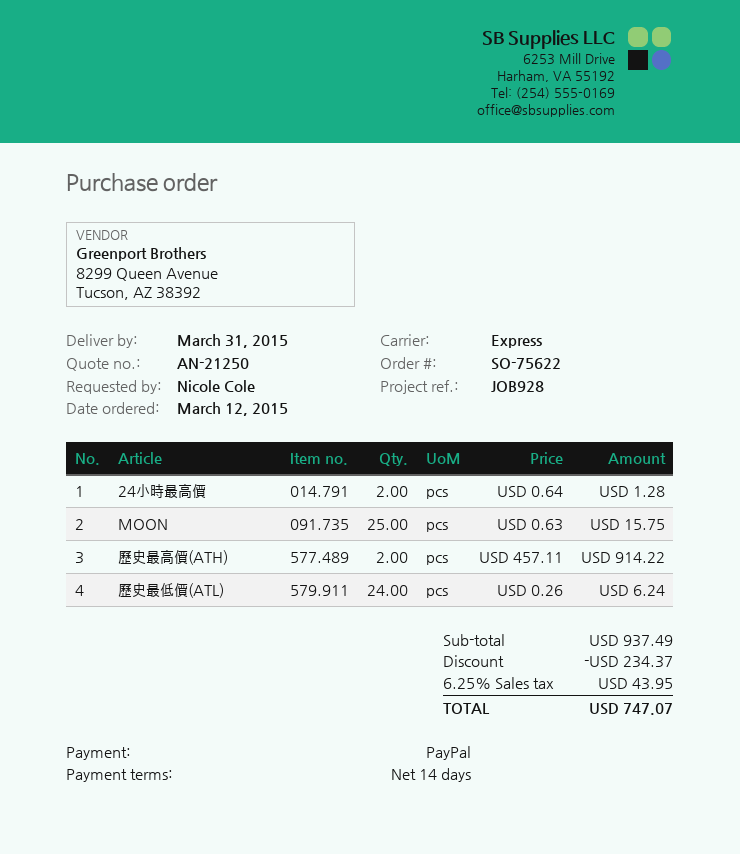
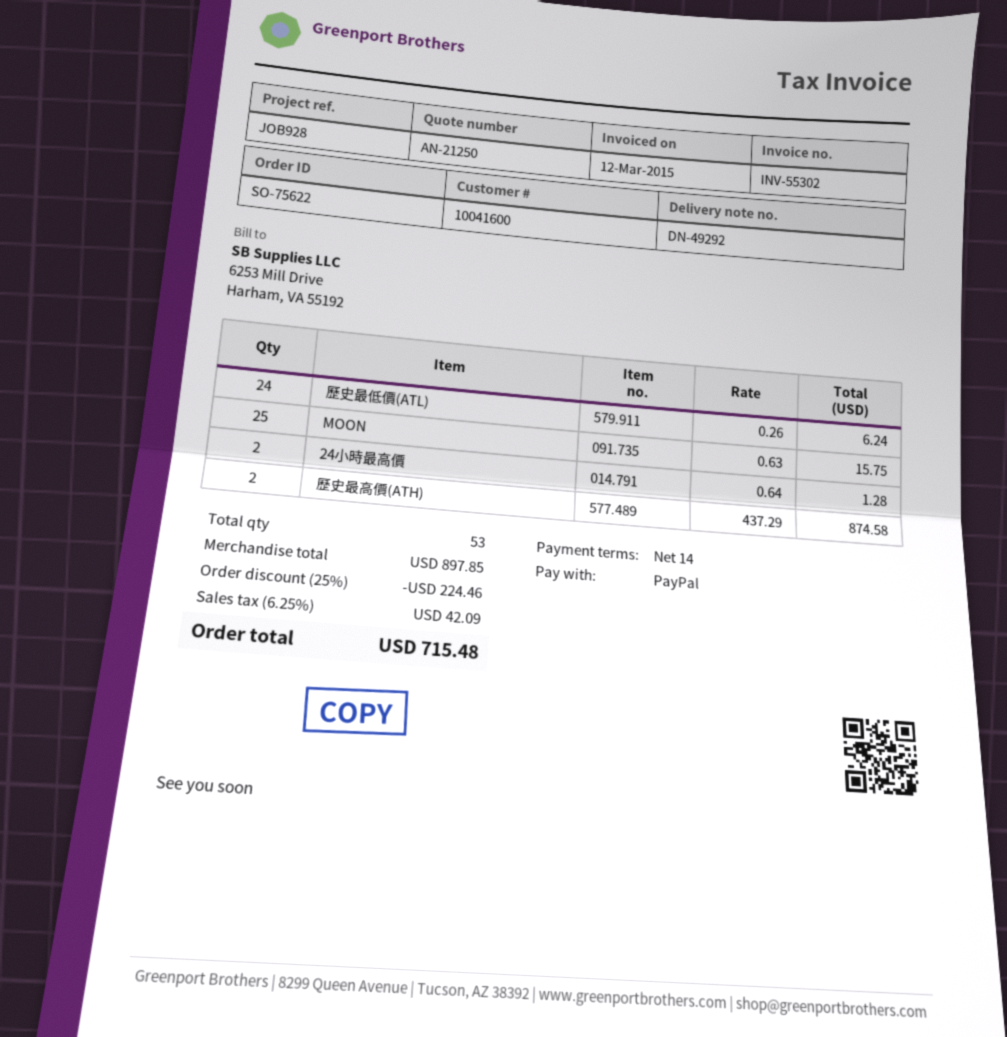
歷史最高價(ATH): 2 x 457.11 = 914.22 -> 2 x 437.29 = 874.58
subtotal: 937.49 -> 897.85
discount: 234.37 -> 224.46
tax: 6.25% = 43.95 -> 6.25% = 42.09
total: 747.07 -> 715.48

